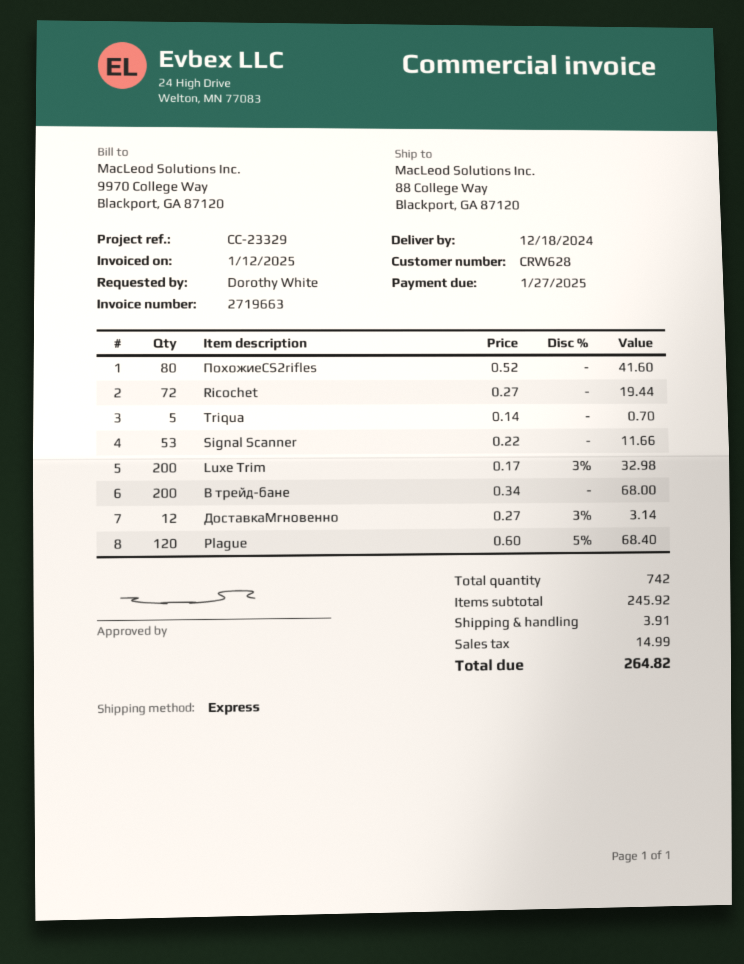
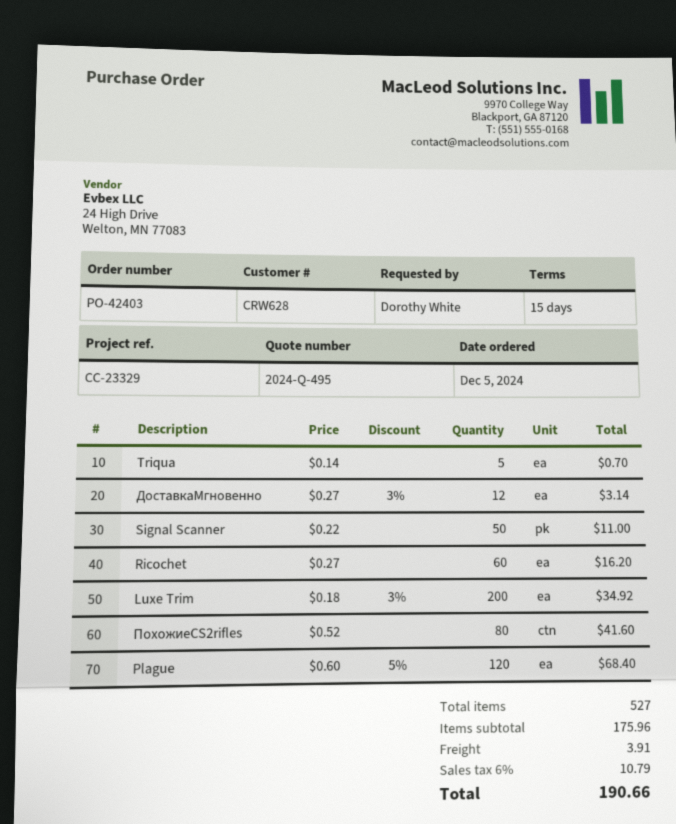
Ricochet: 72 x 0.27 = 19.44 -> 60 x 0.27 = 16.20
Signal Scanner: 53 x 0.22 = 11.66 -> 50 x 0.22 = 11.00
Luxe Trim: 200 x 0.17 - 3% = 32.98 -> 200 x 0.18 - 3% = 34.92
В трейд-бане: 200 x 0.34 = 68.00 -> none
total quantity: 742 -> 527
subtotal: 245.92 -> 175.96
tax: 14.99 -> 10.79
total: 264.82 -> 190.66

